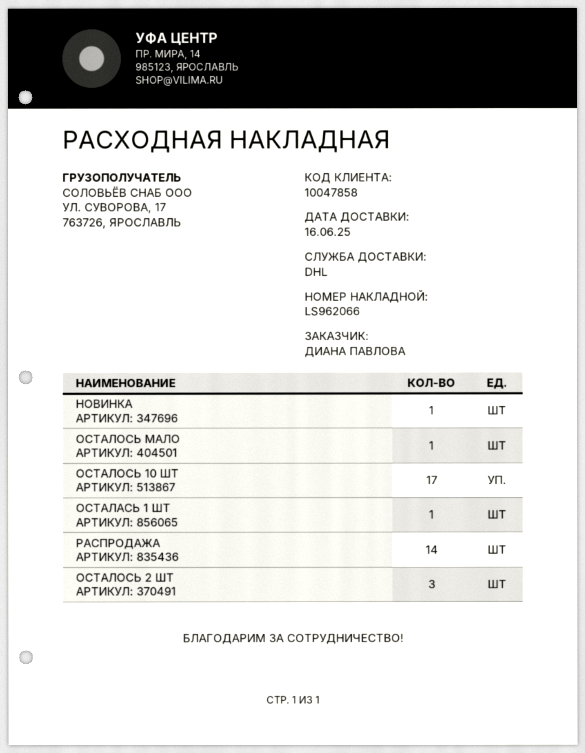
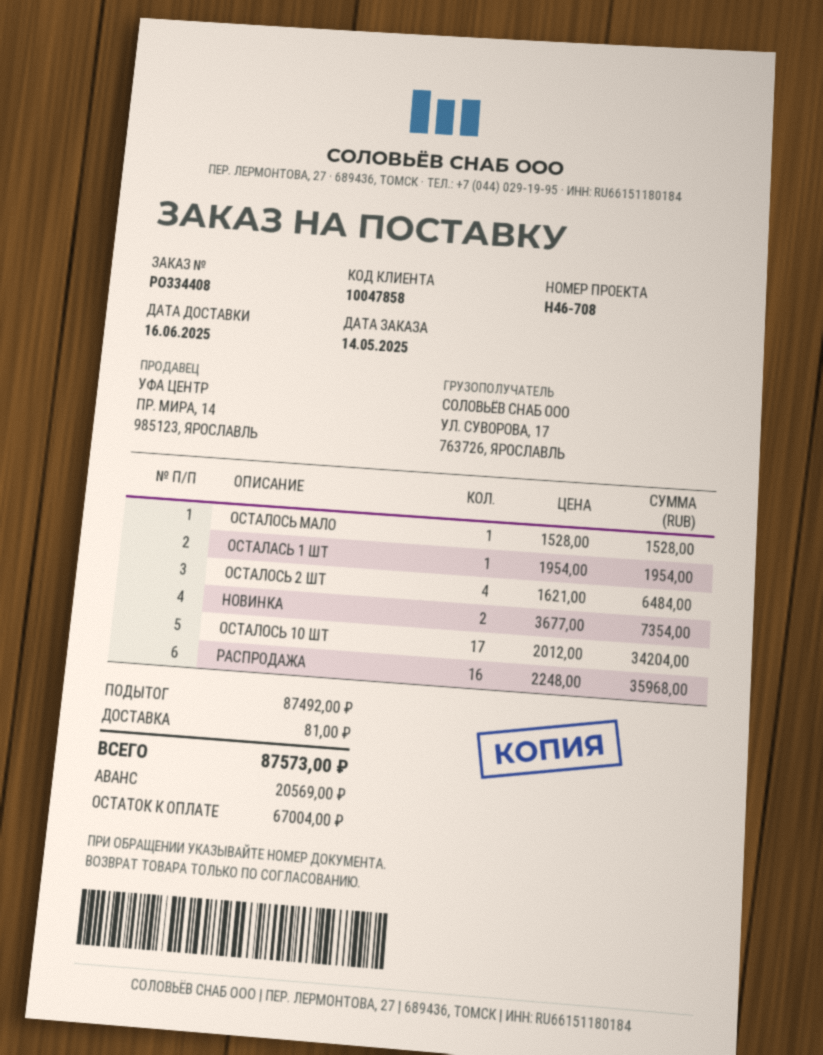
НОВИНКА: 1 -> 2
РАСПРОДАЖА: 14 -> 16
ОСТАЛОСЬ 2 ШТ: 3 -> 4

